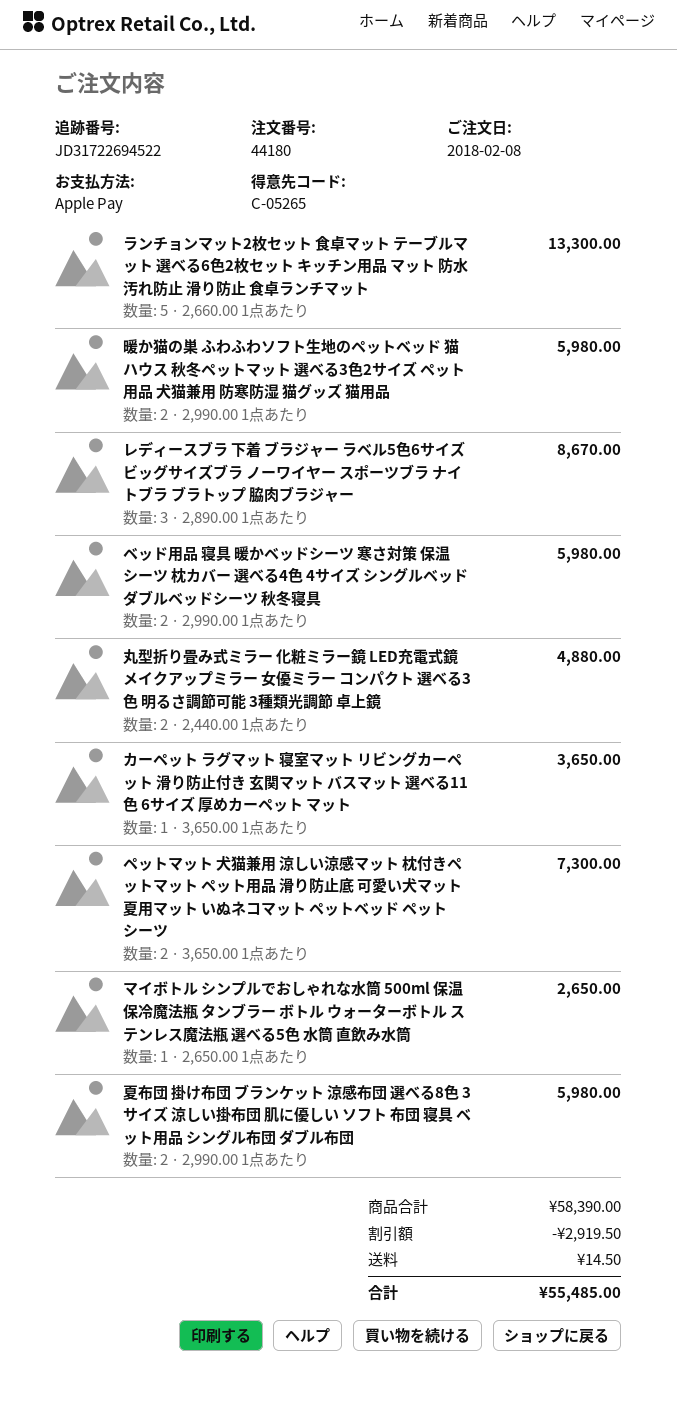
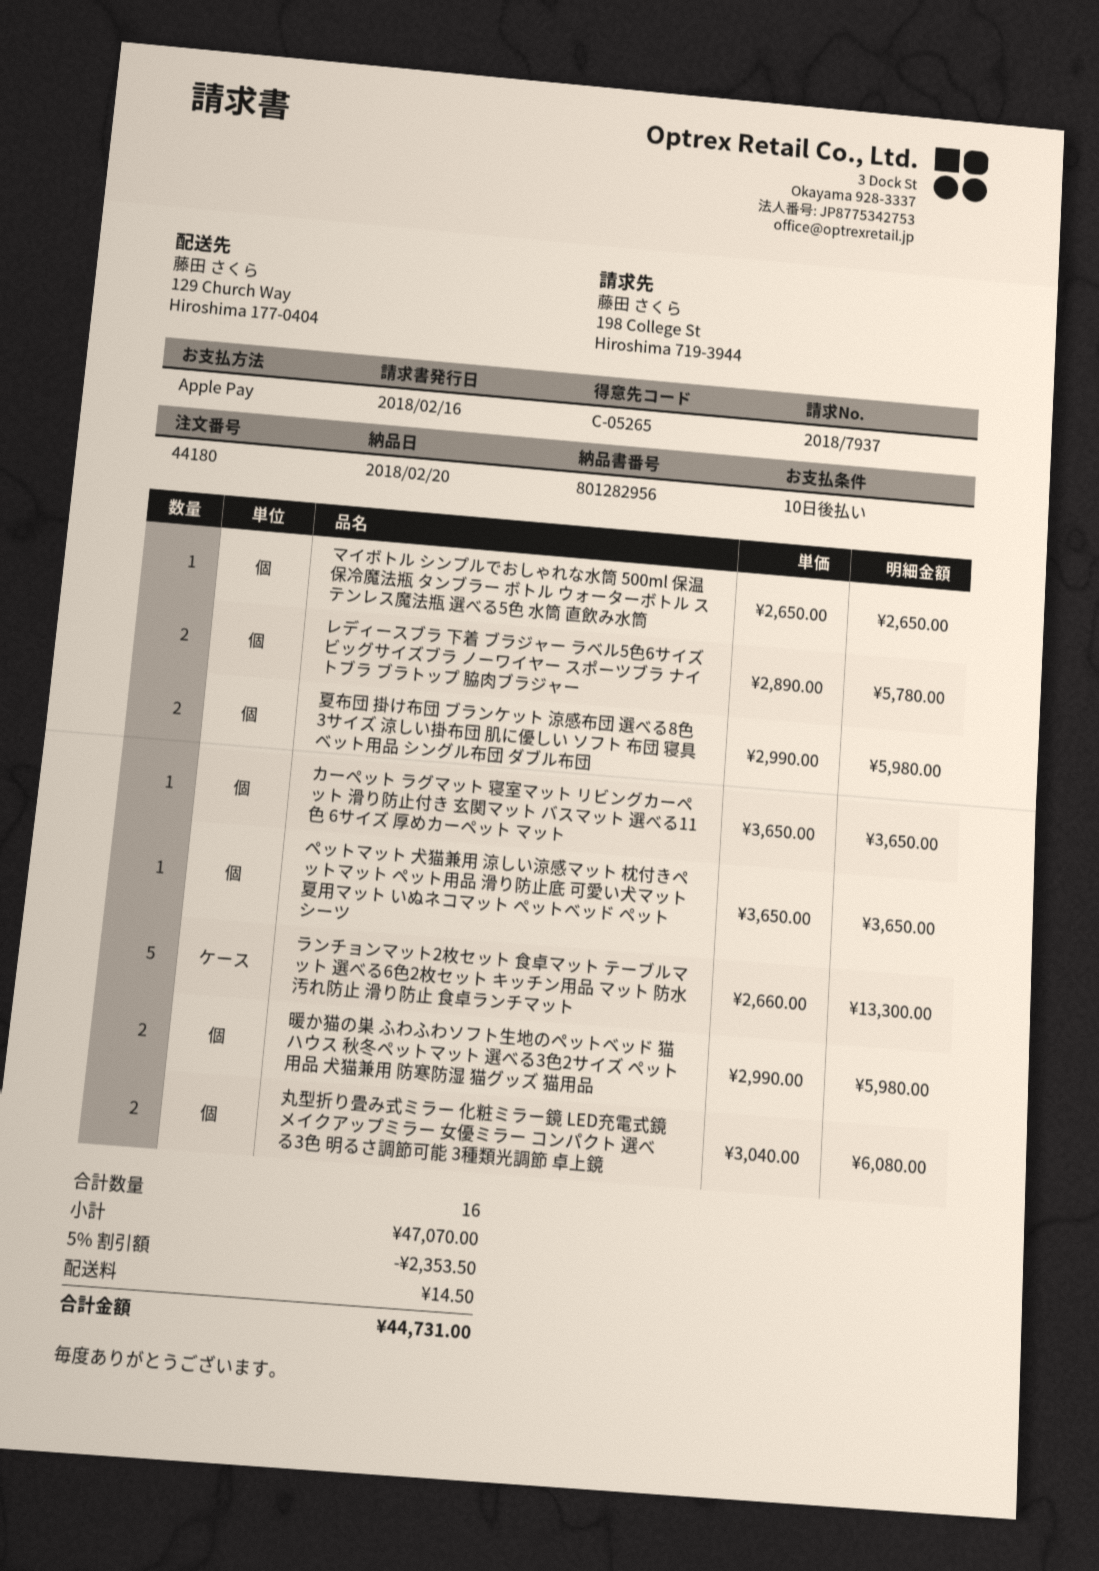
レディースブラ 下着 ブラジャー ラベル5色6サイズ ビッグサイズブラ ノーワイヤー スポーツブラ ナイトブラ ブラトップ 脇肉ブラジャー: 3 x 2890.00 = 8670.00 -> 2 x 2890.00 = 5780.00
ベッド用品 寝具 暖かベッドシーツ 寒さ対策 保温シーツ 枕カバー 選べる4色 4サイズ シングルベッド ダブルベッドシーツ 秋冬寝具: 2 x 2990.00 = 5980.00 -> none
丸型折り畳み式ミラー 化粧ミラー鏡 LED充電式鏡 メイクアップミラー 女優ミラー コンパクト 選べる3色 明るさ調節可能 3種類光調節 卓上鏡: 2 x 2440.00 = 4880.00 -> 2 x 3040.00 = 6080.00
ペットマット 犬猫兼用 涼しい涼感マット 枕付きペットマット ペット用品 滑り防止底 可愛い犬マット 夏用マット いぬネコマット ペットベッド ペットシーツ: 2 x 3650.00 = 7300.00 -> 1 x 3650.00 = 3650.00
subtotal: 58390.00 -> 47070.00
discount: 2919.50 -> 2353.50
total: 55485.00 -> 44731.00

